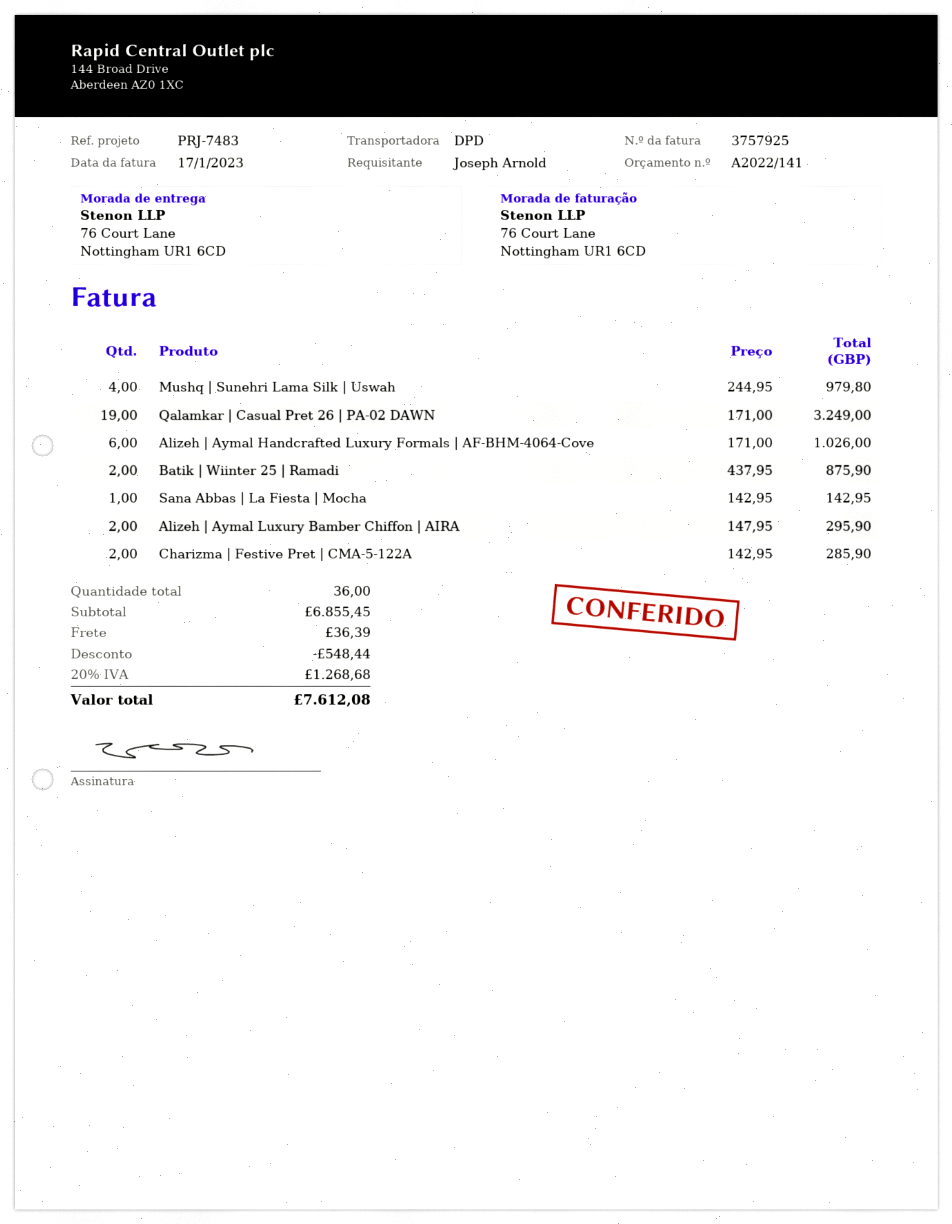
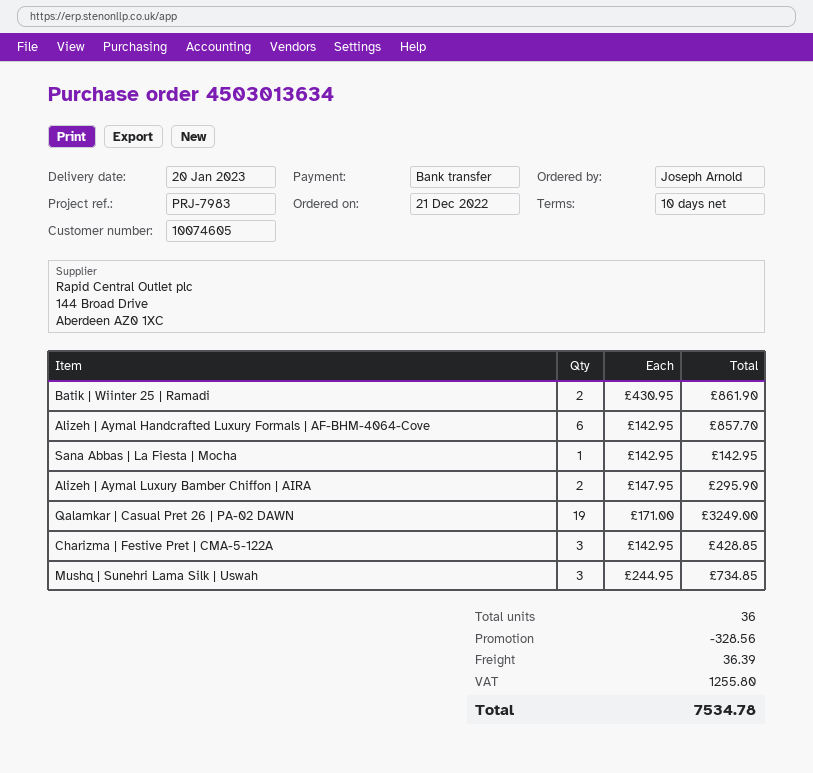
reference: PRJ-7483 -> PRJ-7983
Mushq | Sunehri Lama Silk | Uswah: 4 x 244.95 = 979.80 -> 3 x 244.95 = 734.85
Alizeh | Aymal Handcrafted Luxury Formals | AF-BHM-4064-Cove: 6 x 171.00 = 1026.00 -> 6 x 142.95 = 857.70
Batik | Wiinter 25 | Ramadi: 2 x 437.95 = 875.90 -> 2 x 430.95 = 861.90
Charizma | Festive Pret | CMA-5-122A: 2 x 142.95 = 285.90 -> 3 x 142.95 = 428.85
discount: 548.44 -> 328.56
tax: 1268.68 -> 1255.80
total: 7612.08 -> 7534.78

